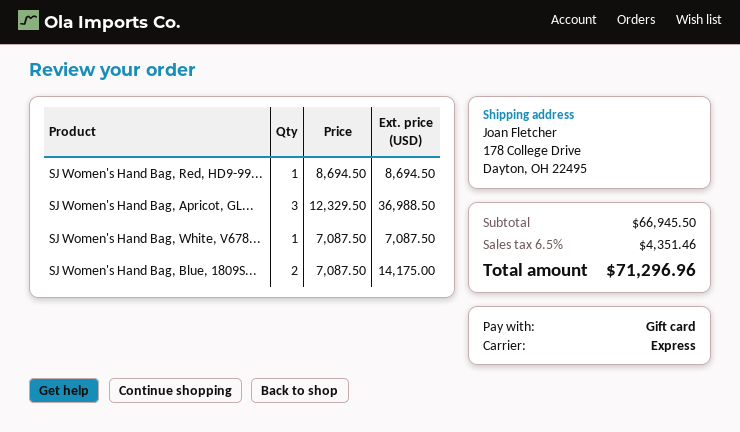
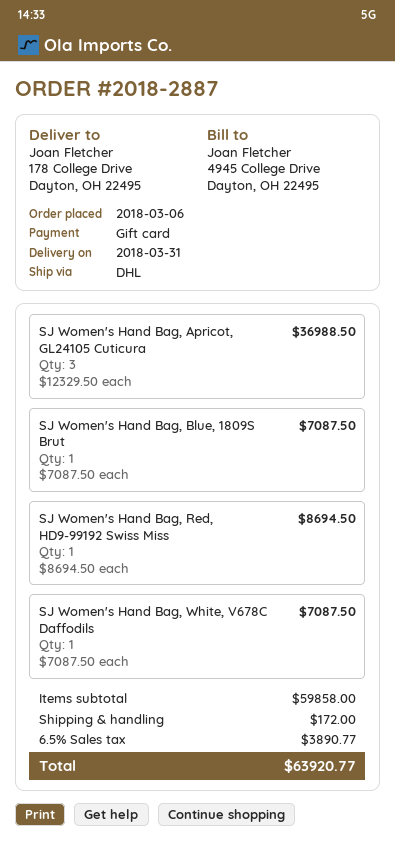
shipping method: express -> DHL
SJ Women's Hand Bag, Blue, 1809S...: 2 x 7087.50 = 14175.00 -> 1 x 7087.50 = 7087.50
subtotal: 66945.50 -> 59858.00
shipping: none -> 172.00
tax: 6.5% = 4351.46 -> 6.5% = 3890.77
total: 71296.96 -> 63920.77

